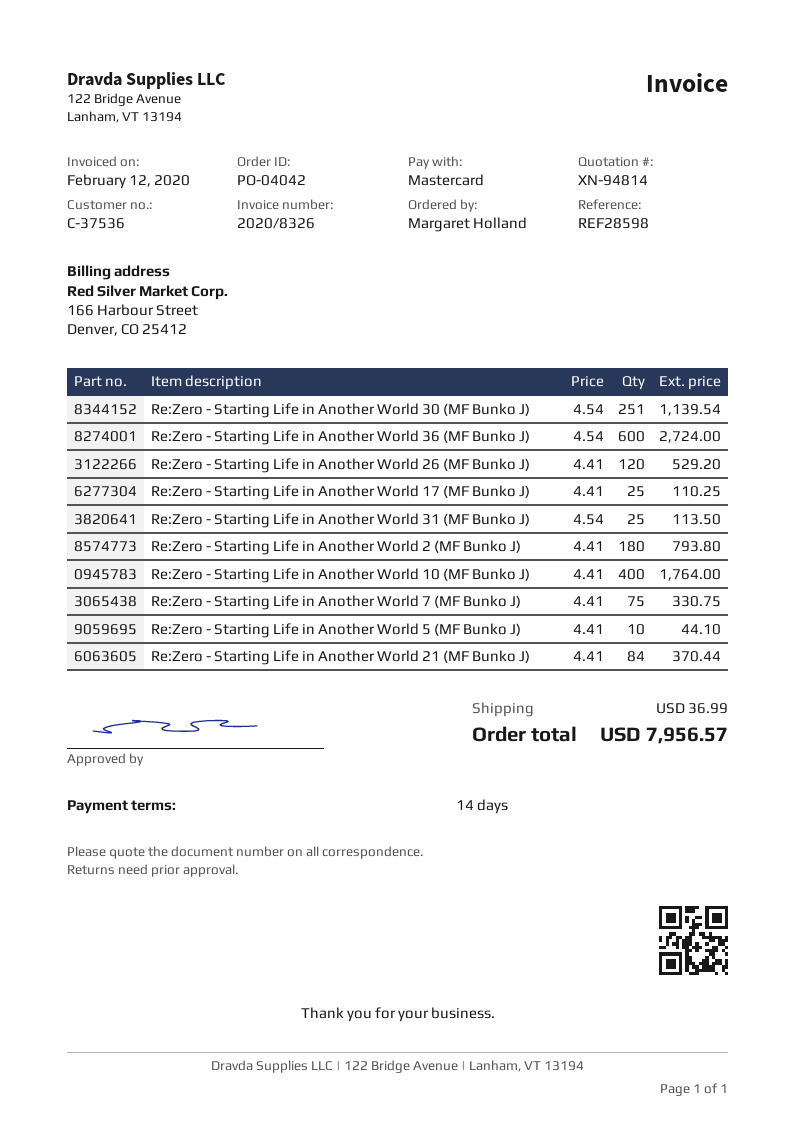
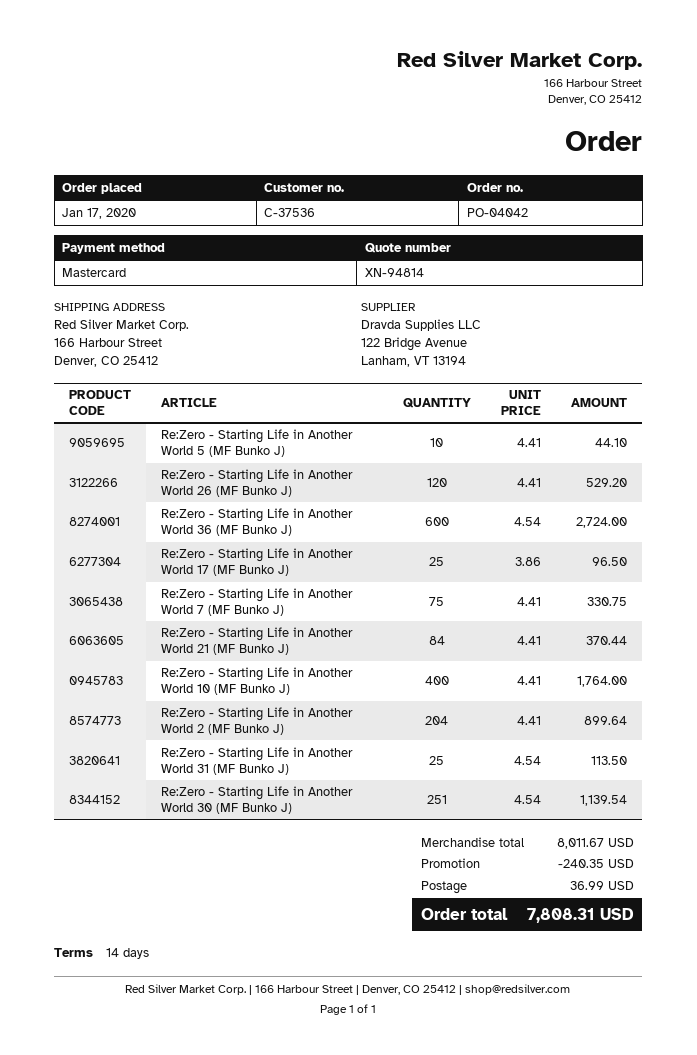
Re:Zero - Starting Life in Another World 17 (MF Bunko J): 25 x 4.41 = 110.25 -> 25 x 3.86 = 96.50
Re:Zero - Starting Life in Another World 2 (MF Bunko J): 180 x 4.41 = 793.80 -> 204 x 4.41 = 899.64
discount: none -> 240.35
total: 7956.57 -> 7808.31

